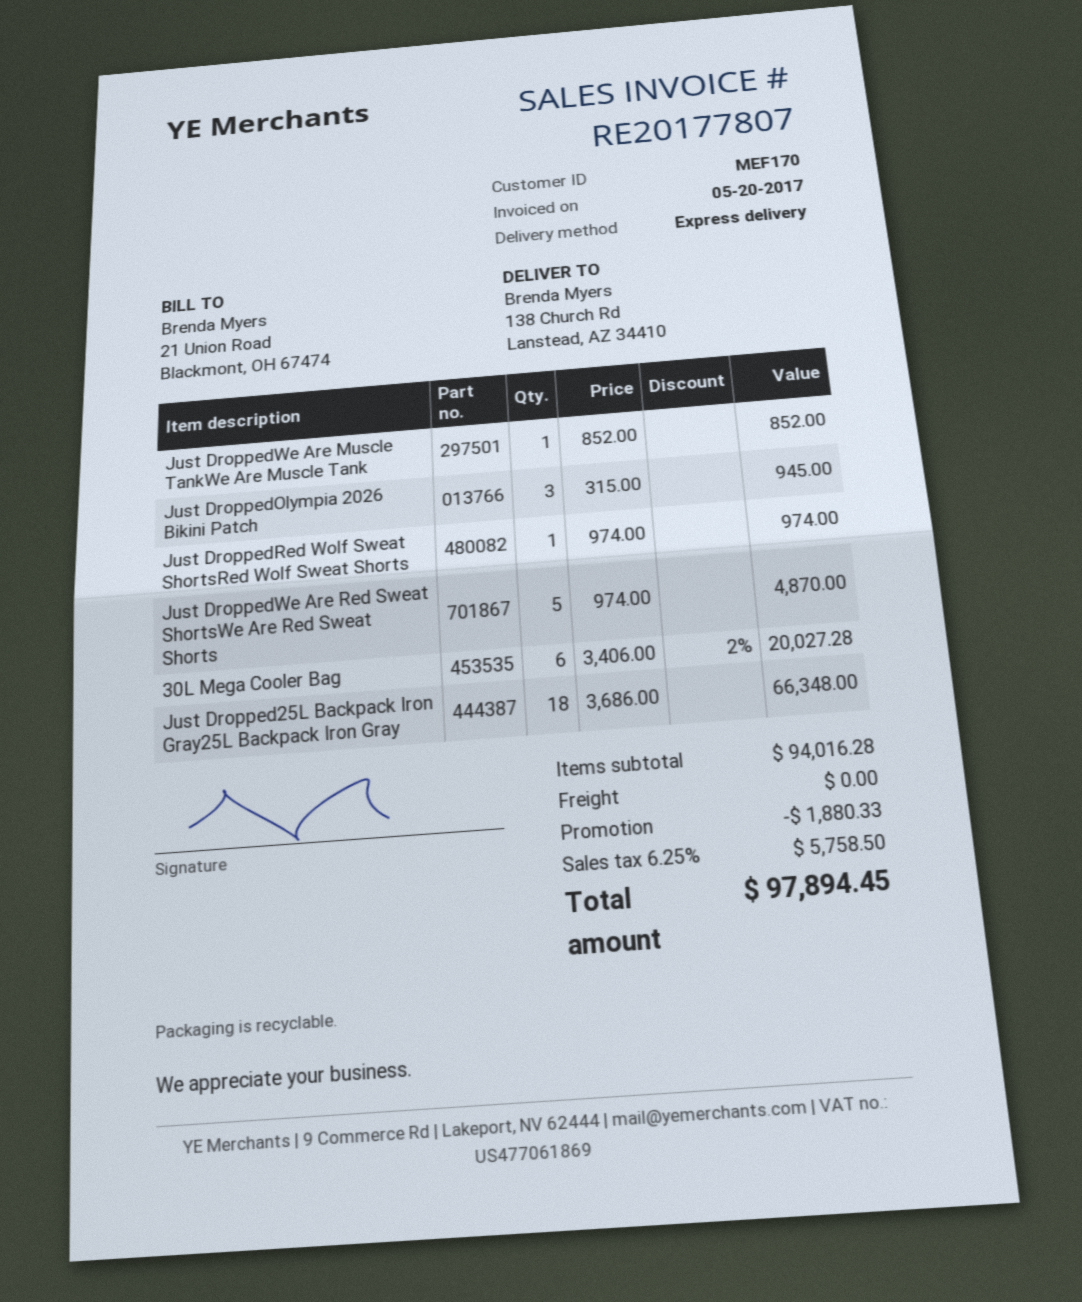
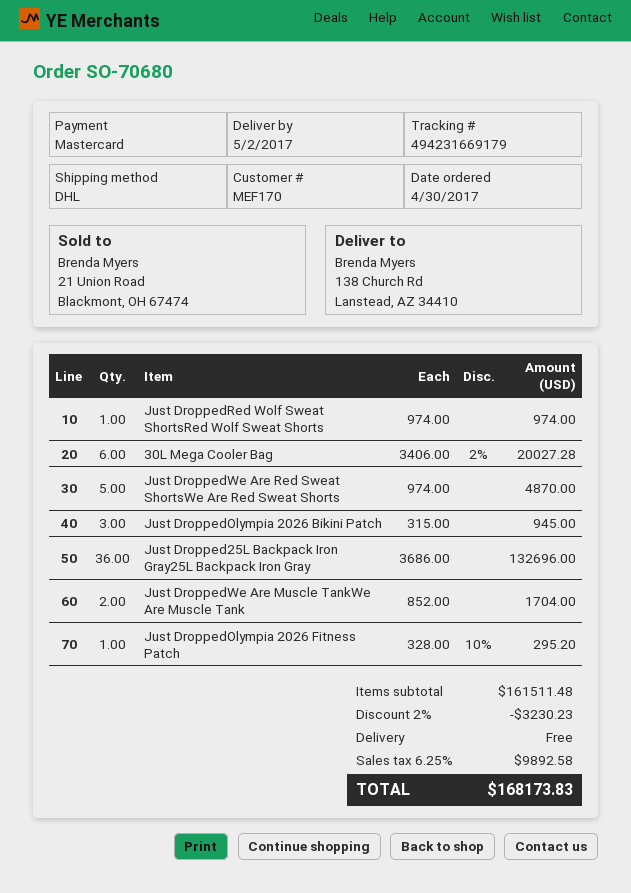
shipping method: express -> DHL
Just DroppedWe Are Muscle TankWe Are Muscle Tank: 1 x 852.00 = 852.00 -> 2 x 852.00 = 1704.00
Just Dropped25L Backpack Iron Gray25L Backpack Iron Gray: 18 x 3686.00 = 66348.00 -> 36 x 3686.00 = 132696.00
Just DroppedOlympia 2026 Fitness Patch: none -> 1 x 328.00 - 10% = 295.20
subtotal: 94016.28 -> 161511.48
discount: 1880.33 -> 3230.23
tax: 6.25% = 5758.50 -> 6.25% = 9892.58
total: 97894.45 -> 168173.83

